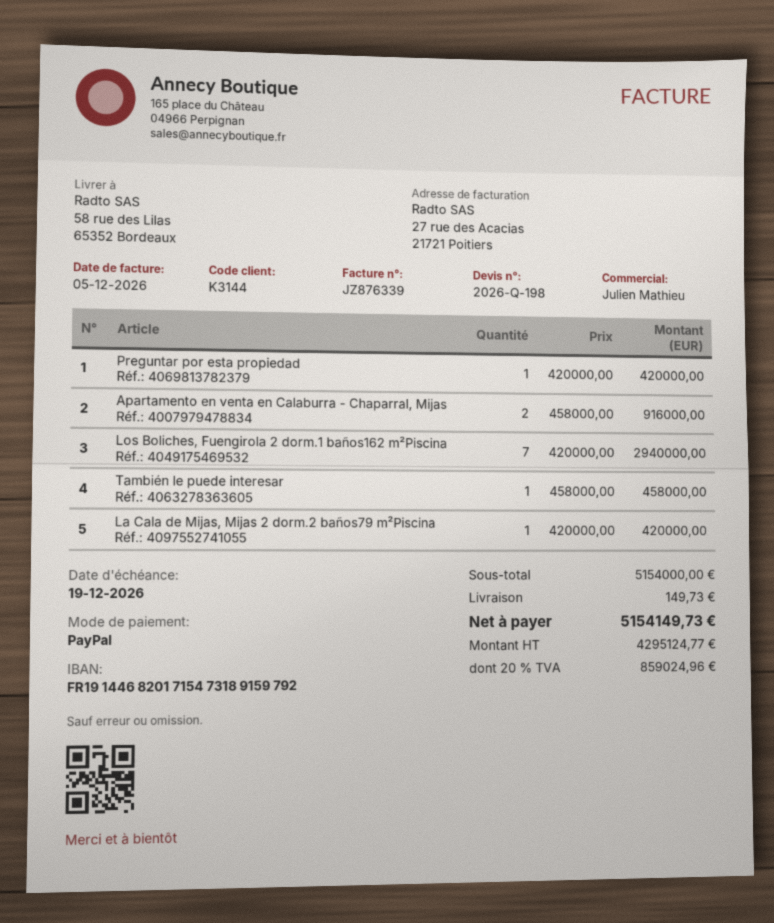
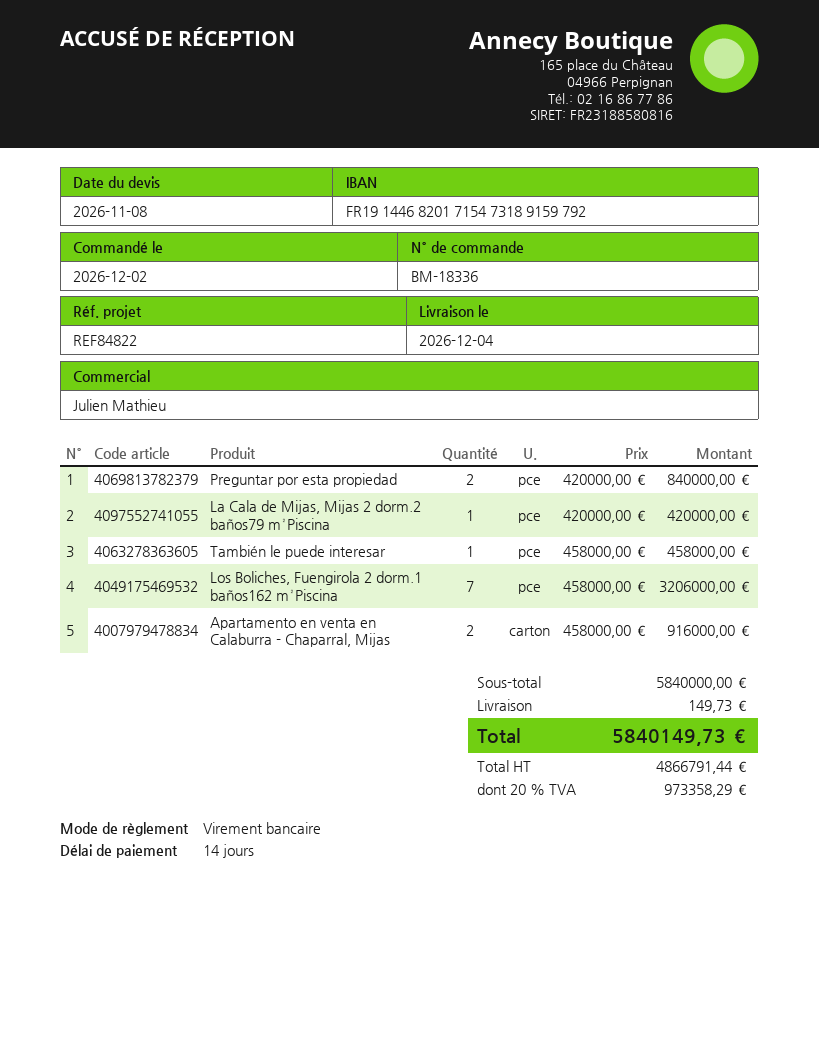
payment method: PayPal -> bank transfer
Preguntar por esta propiedad: 1 x 420000.00 = 420000.00 -> 2 x 420000.00 = 840000.00
Los Boliches, Fuengirola 2 dorm.1 baños162 m²Piscina: 7 x 420000.00 = 2940000.00 -> 7 x 458000.00 = 3206000.00
subtotal: 5154000.00 -> 5840000.00
net: 4295124.77 -> 4866791.44
tax: 20% = 859024.96 -> 20% = 973358.29
total: 5154149.73 -> 5840149.73

